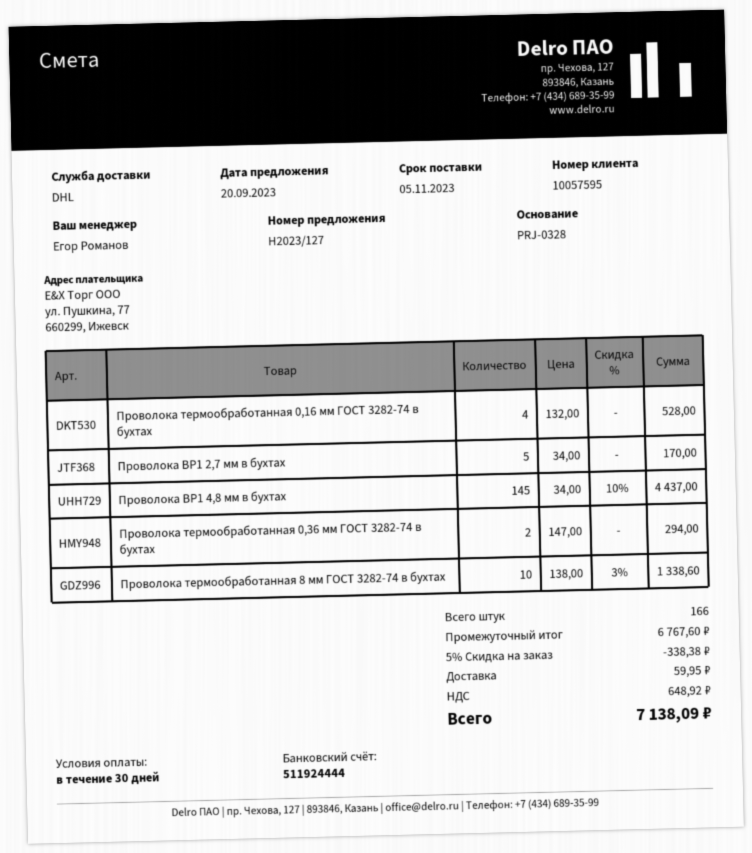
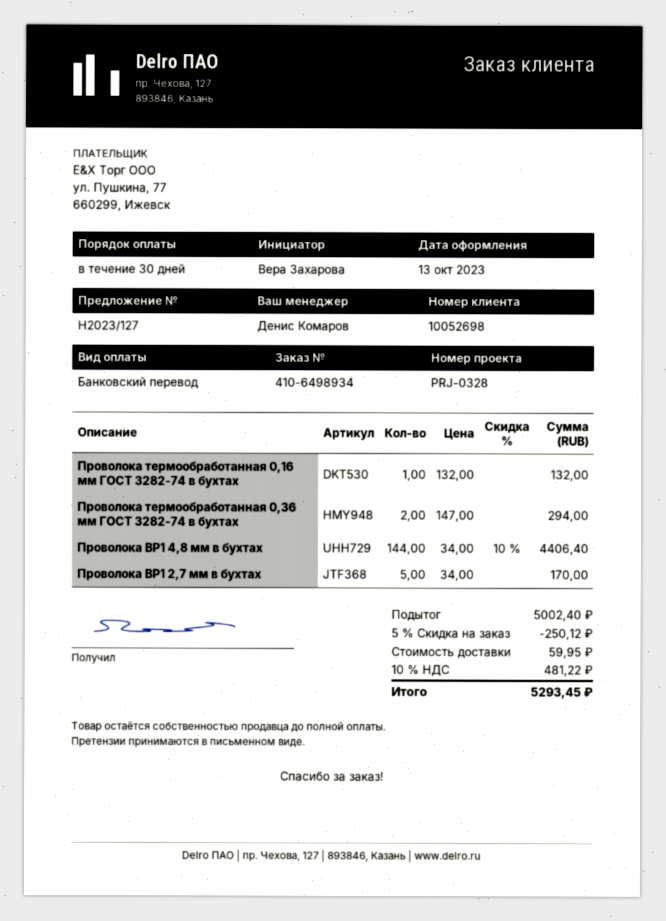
customer number: 10057595 -> 10052698
sales rep: Егор Романов -> Денис Комаров
Проволока термообработанная 0,16 мм ГОСТ 3282-74 в бухтах: 4 x 132.00 = 528.00 -> 1 x 132.00 = 132.00
Проволока ВР1 4,8 мм в бухтах: 145 x 34.00 - 10% = 4437.00 -> 144 x 34.00 - 10% = 4406.40
Проволока термообработанная 8 мм ГОСТ 3282-74 в бухтах: 10 x 138.00 - 3% = 1338.60 -> none
subtotal: 6767.60 -> 5002.40
discount: 5% = 338.38 -> 5% = 250.12
tax: 648.92 -> 481.22
total: 7138.09 -> 5293.45

